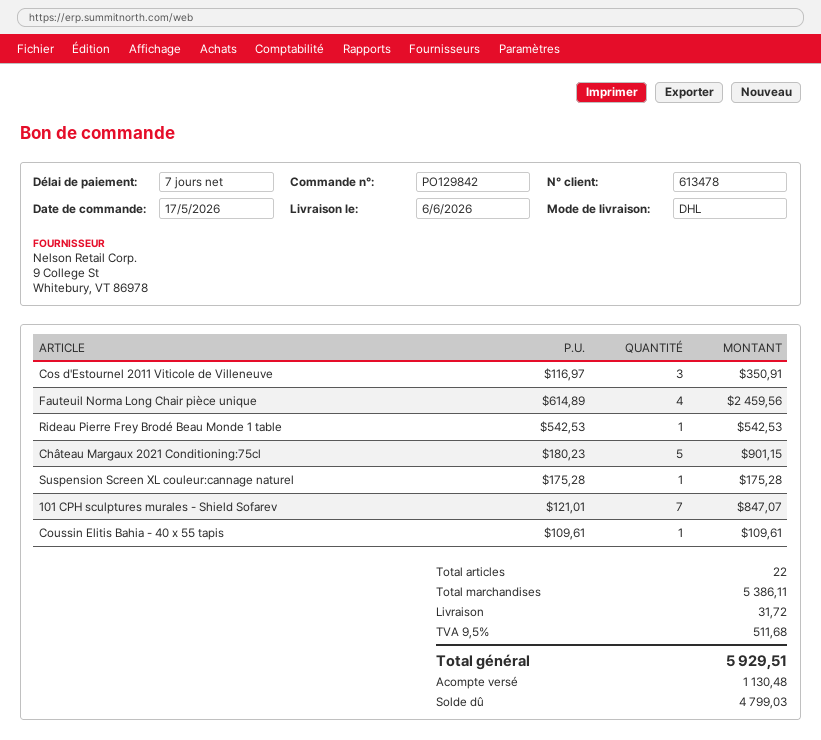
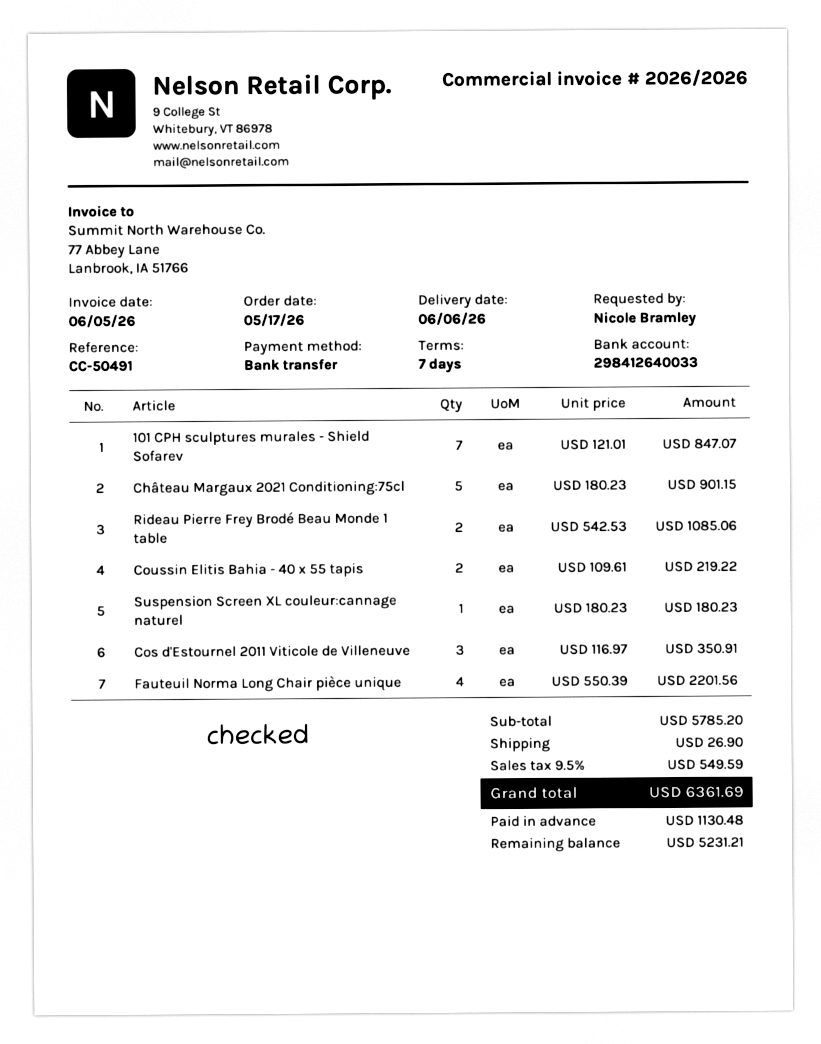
Fauteuil Norma Long Chair pièce unique: 4 x 614.89 = 2459.56 -> 4 x 550.39 = 2201.56
Rideau Pierre Frey Brodé Beau Monde 1 table: 1 x 542.53 = 542.53 -> 2 x 542.53 = 1085.06
Suspension Screen XL couleur:cannage naturel: 1 x 175.28 = 175.28 -> 1 x 180.23 = 180.23
Coussin Elitis Bahia - 40 x 55 tapis: 1 x 109.61 = 109.61 -> 2 x 109.61 = 219.22
subtotal: 5386.11 -> 5785.20
shipping: 31.72 -> 26.90
tax: 9.5% = 511.68 -> 9.5% = 549.59
total: 5929.51 -> 6361.69
balance: 4799.03 -> 5231.21

